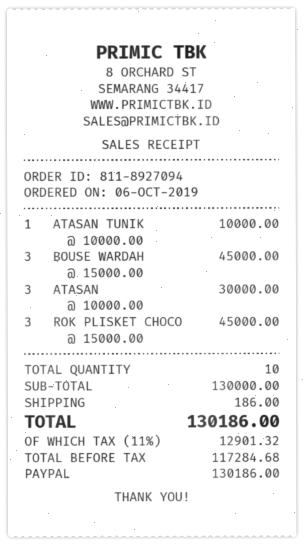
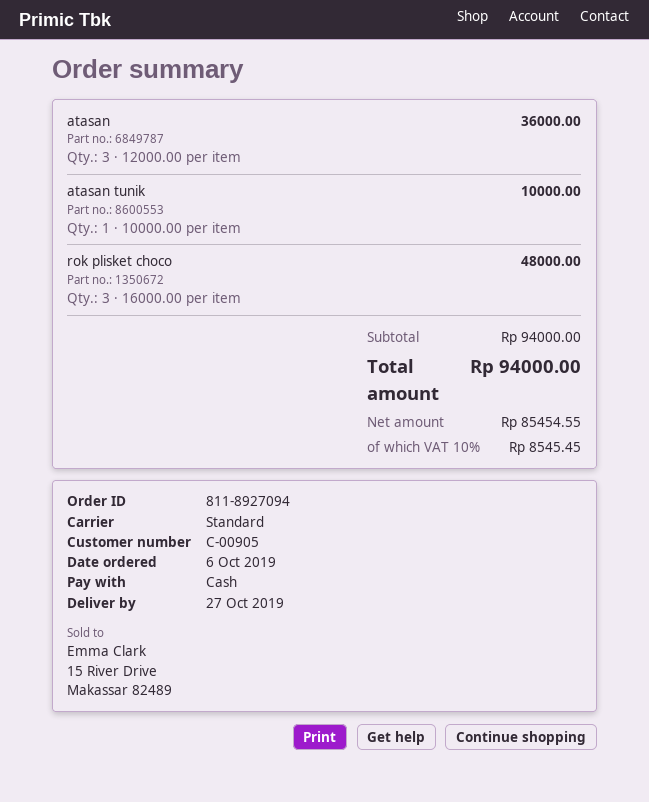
payment method: PayPal -> cash
BOUSE WARDAH: 3 x 15000.00 = 45000.00 -> none
ATASAN: 3 x 10000.00 = 30000.00 -> 3 x 12000.00 = 36000.00
ROK PLISKET CHOCO: 3 x 15000.00 = 45000.00 -> 3 x 16000.00 = 48000.00
subtotal: 130000.00 -> 94000.00
shipping: 186.00 -> none
net: 117284.68 -> 85454.55
tax: 11% = 12901.32 -> 10% = 8545.45
total: 130186.00 -> 94000.00

